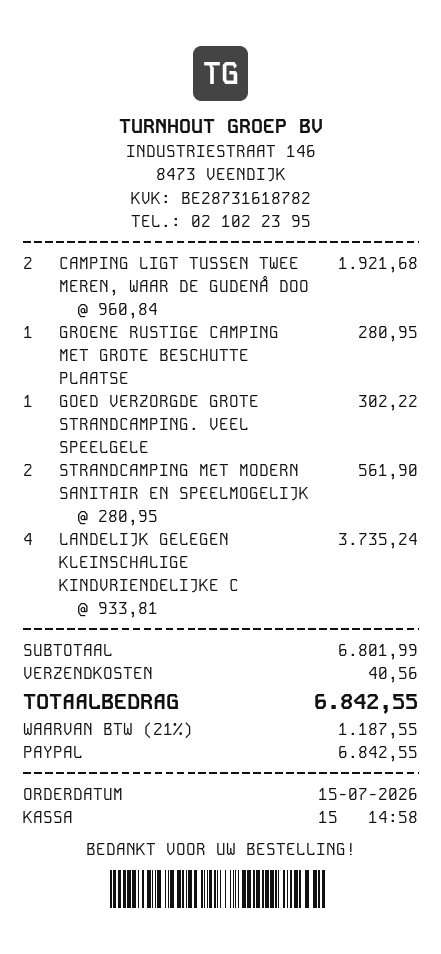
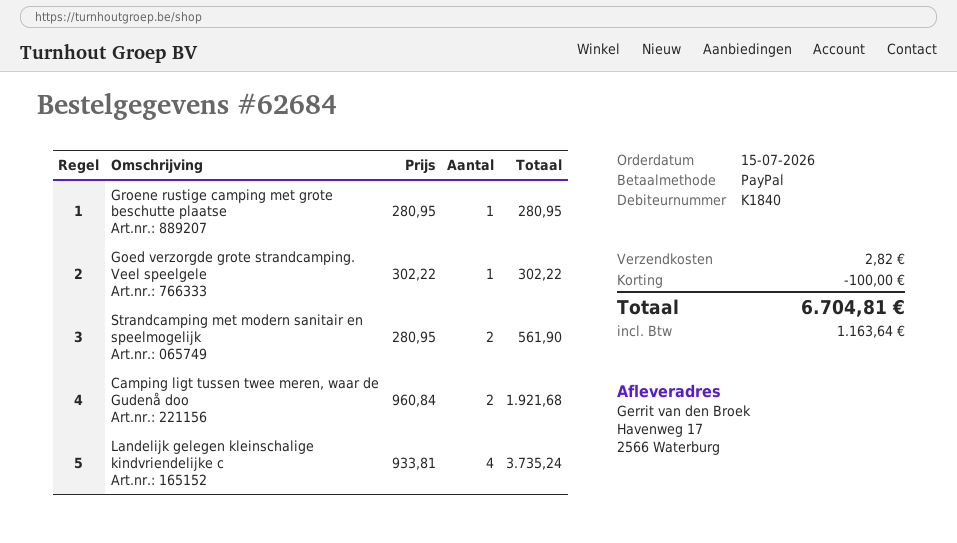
discount: none -> 100.00
shipping: 40.56 -> 2.82
tax: 1187.55 -> 1163.64
total: 6842.55 -> 6704.81

